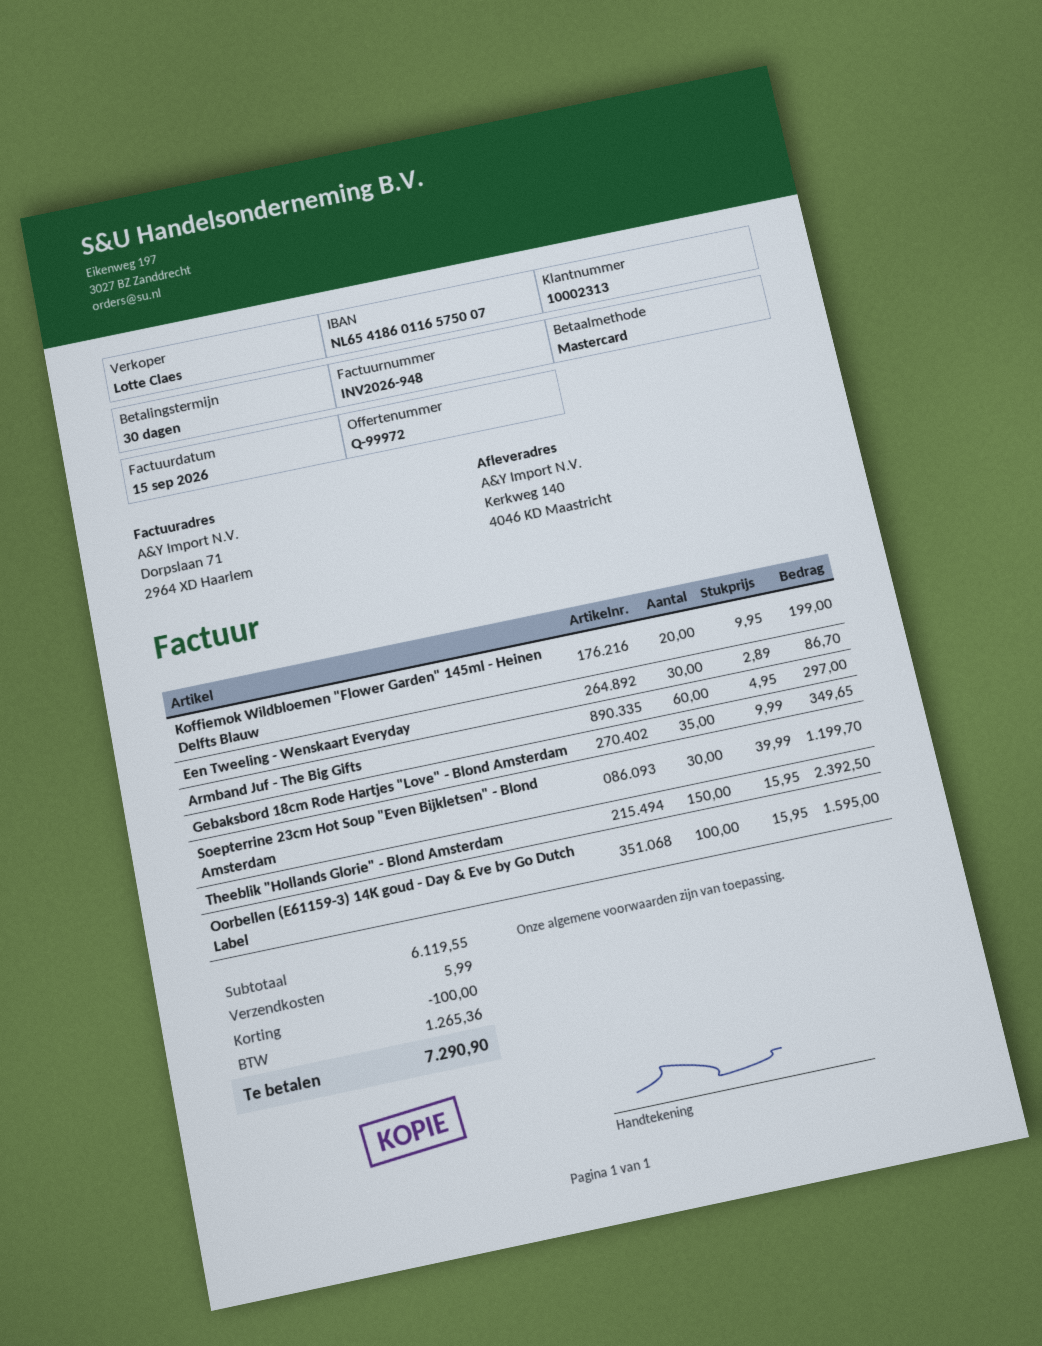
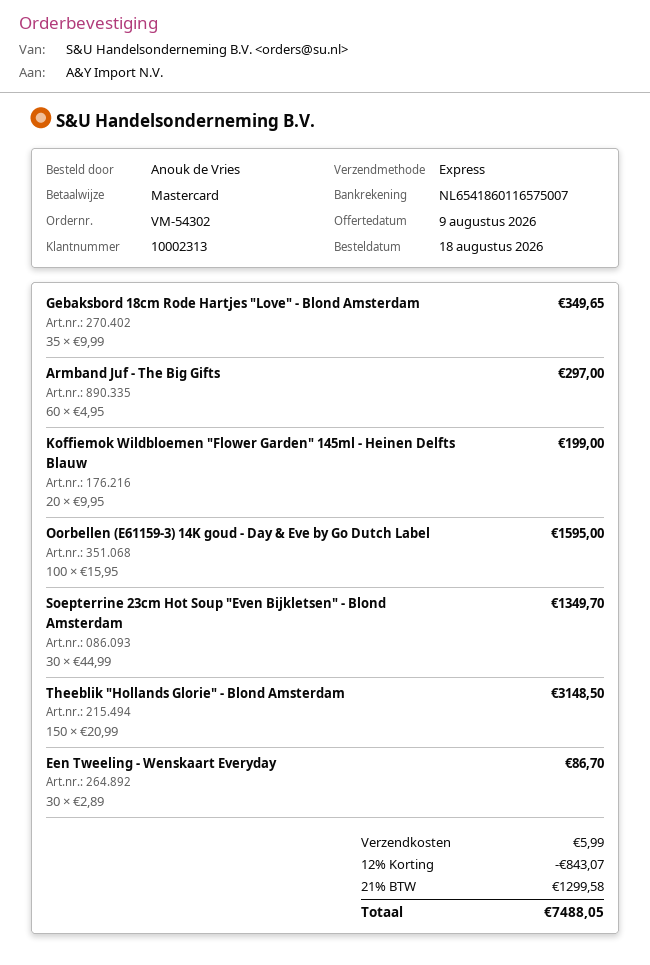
Soepterrine 23cm Hot Soup "Even Bijkletsen" - Blond Amsterdam: 30 x 39.99 = 1199.70 -> 30 x 44.99 = 1349.70
Theeblik "Hollands Glorie" - Blond Amsterdam: 150 x 15.95 = 2392.50 -> 150 x 20.99 = 3148.50
discount: 100.00 -> 843.07
tax: 1265.36 -> 1299.58
total: 7290.90 -> 7488.05

